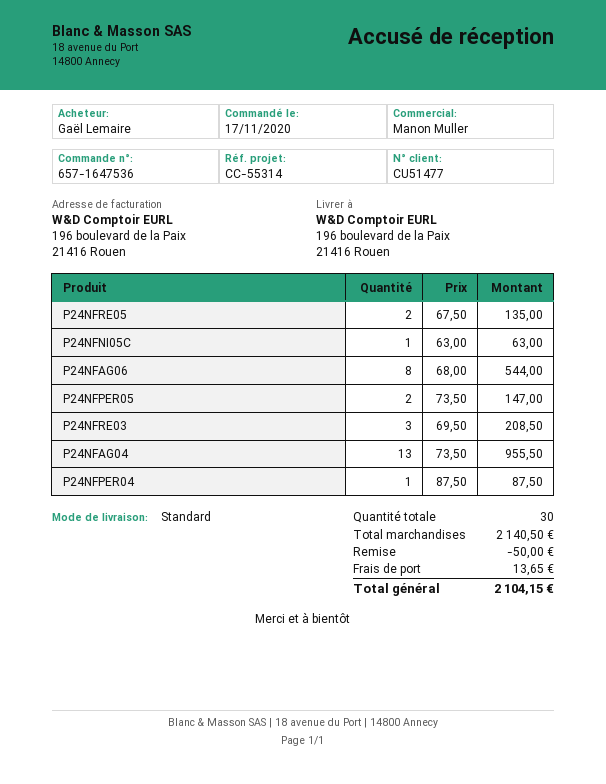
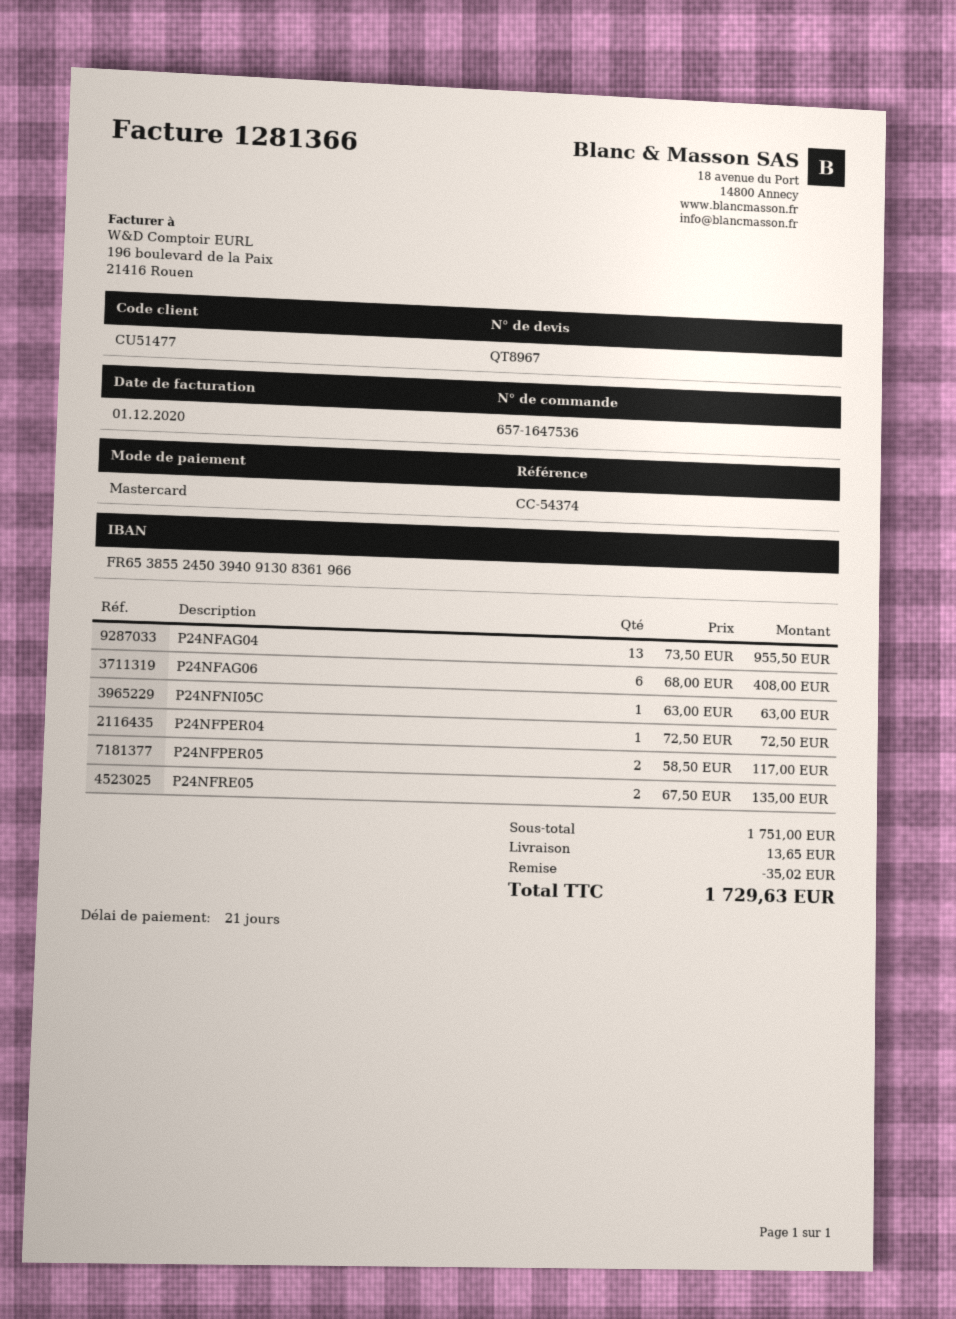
reference: CC-55314 -> CC-54374
P24NFAG06: 8 x 68.00 = 544.00 -> 6 x 68.00 = 408.00
P24NFPER05: 2 x 73.50 = 147.00 -> 2 x 58.50 = 117.00
P24NFRE03: 3 x 69.50 = 208.50 -> none
P24NFPER04: 1 x 87.50 = 87.50 -> 1 x 72.50 = 72.50
subtotal: 2140.50 -> 1751.00
discount: 50.00 -> 35.02
total: 2104.15 -> 1729.63

